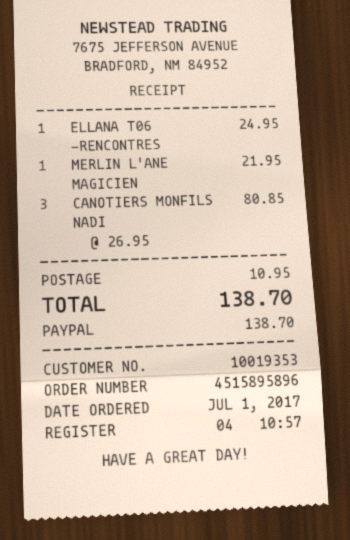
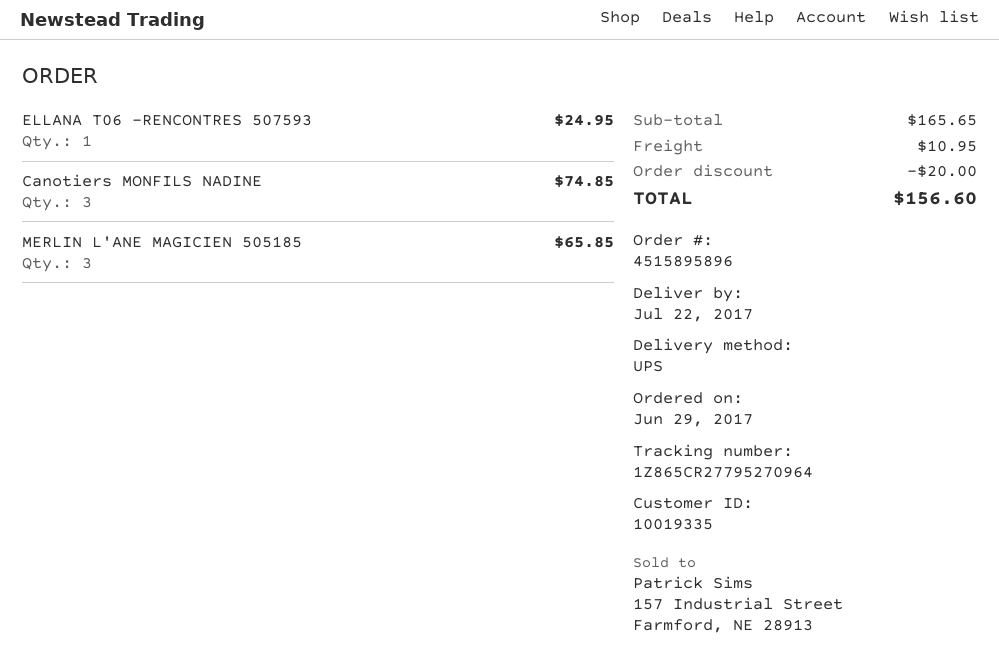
order date: 2017-07-01 -> 2017-06-29
customer number: 10019353 -> 10019335
MERLIN L'ANE MAGICIEN: 1 for 21.95 -> 3 for 65.85
CANOTIERS MONFILS NADI: 3 for 80.85 -> 3 for 74.85
discount: none -> 20.00
total: 138.70 -> 156.60

